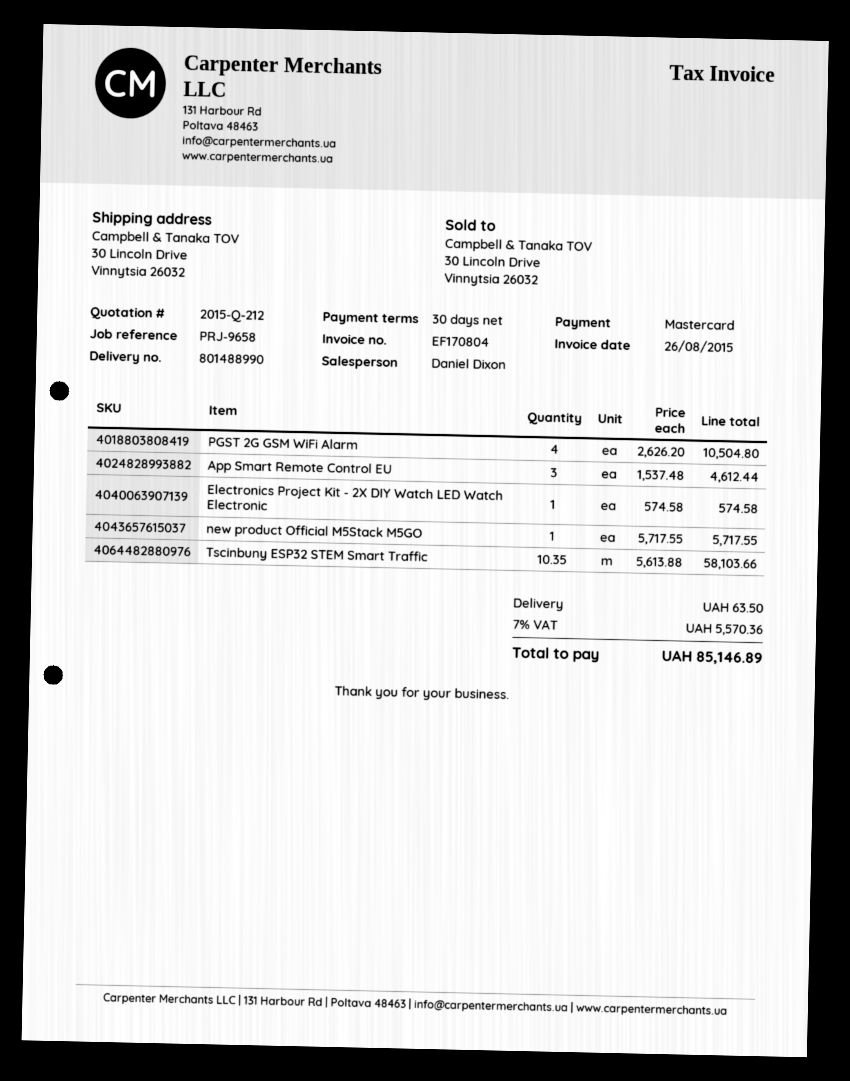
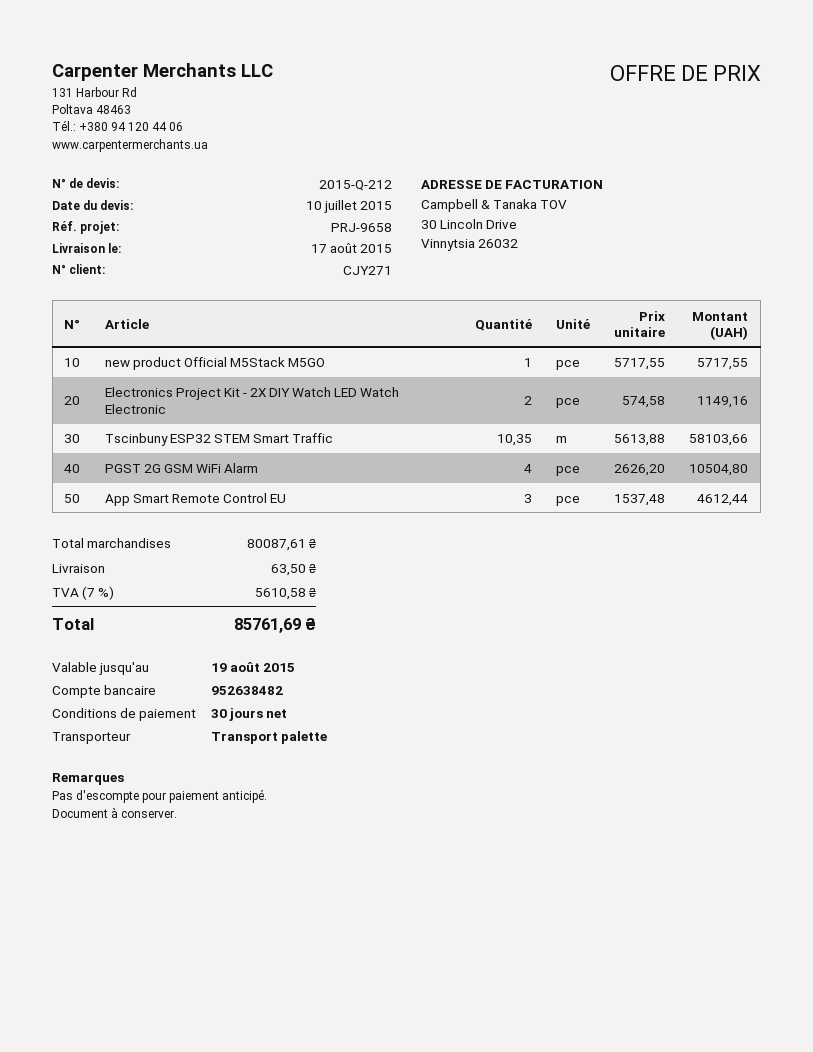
Electronics Project Kit - 2X DIY Watch LED Watch Electronic: 1 x 574.58 = 574.58 -> 2 x 574.58 = 1149.16
tax: 7% = 5570.36 -> 7% = 5610.58
total: 85146.89 -> 85761.69

